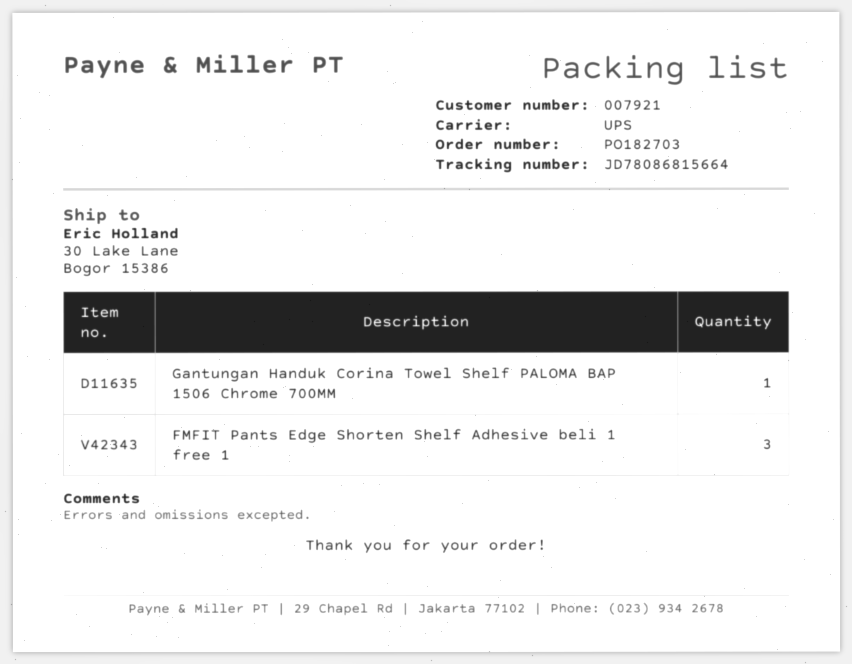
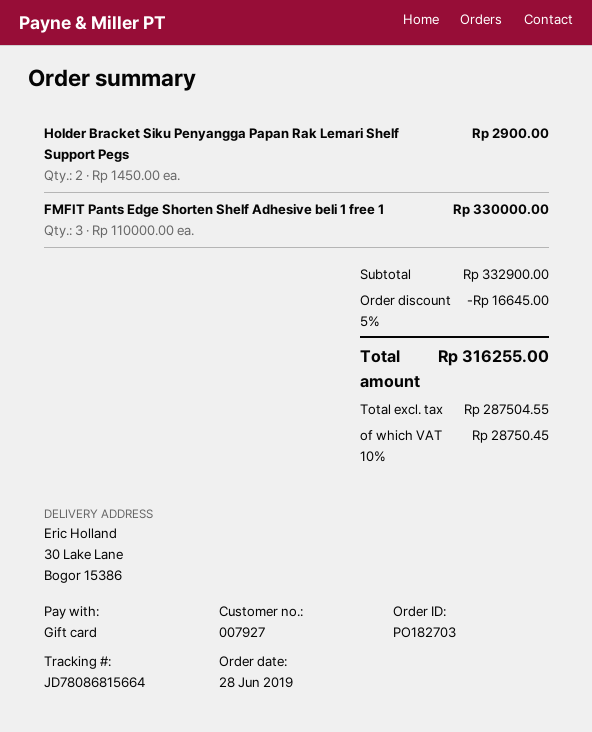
customer number: 007921 -> 007927
Gantungan Handuk Corina Towel Shelf PALOMA BAP 1506 Chrome 700MM: 1 -> none
Holder Bracket Siku Penyangga Papan Rak Lemari Shelf Support Pegs: none -> 2

